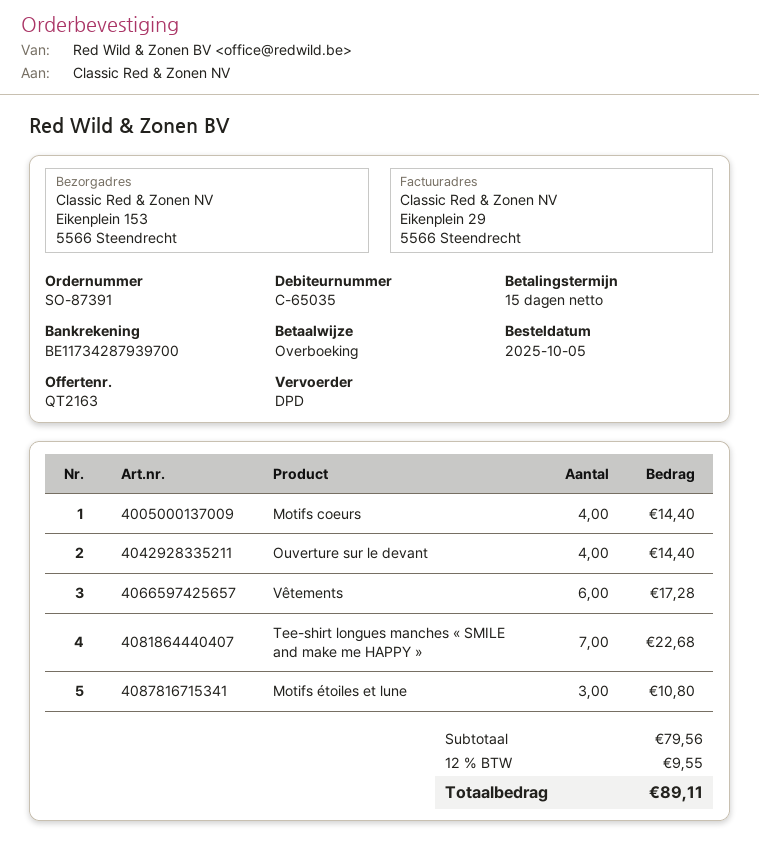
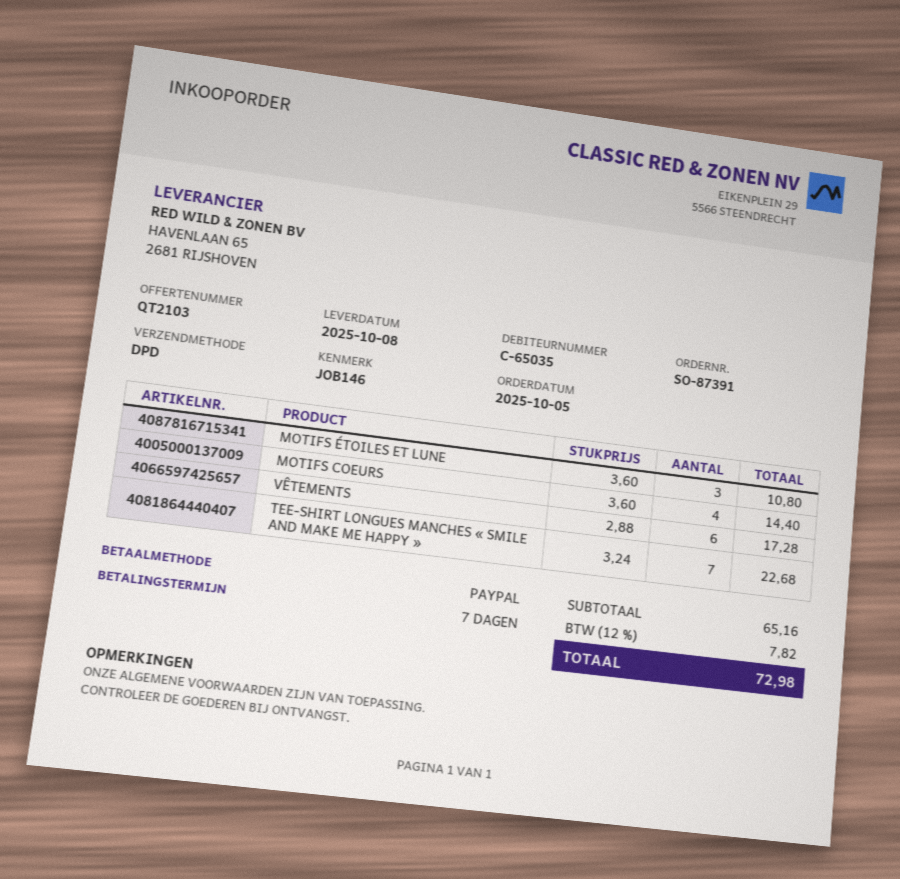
quote number: QT2163 -> QT2103
payment terms: 15 days -> 7 days
payment method: bank transfer -> PayPal
Ouverture sur le devant: 4 for 14.40 -> none
subtotal: 79.56 -> 65.16
tax: 12% = 9.55 -> 12% = 7.82
total: 89.11 -> 72.98

